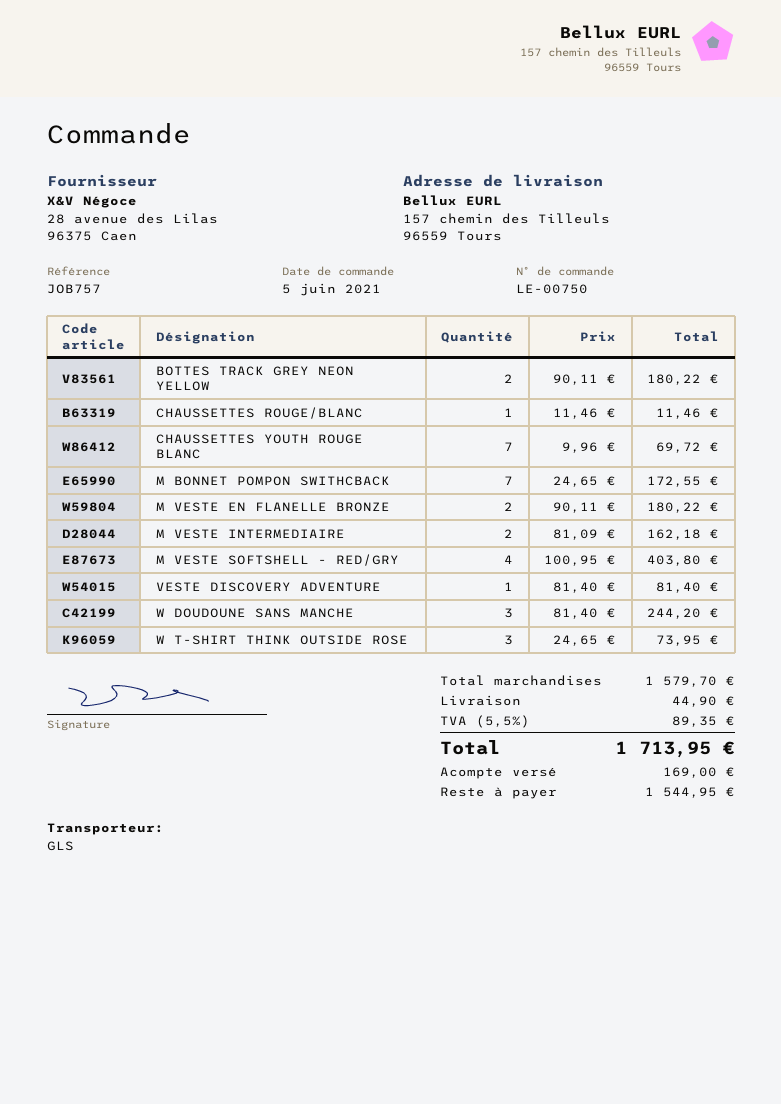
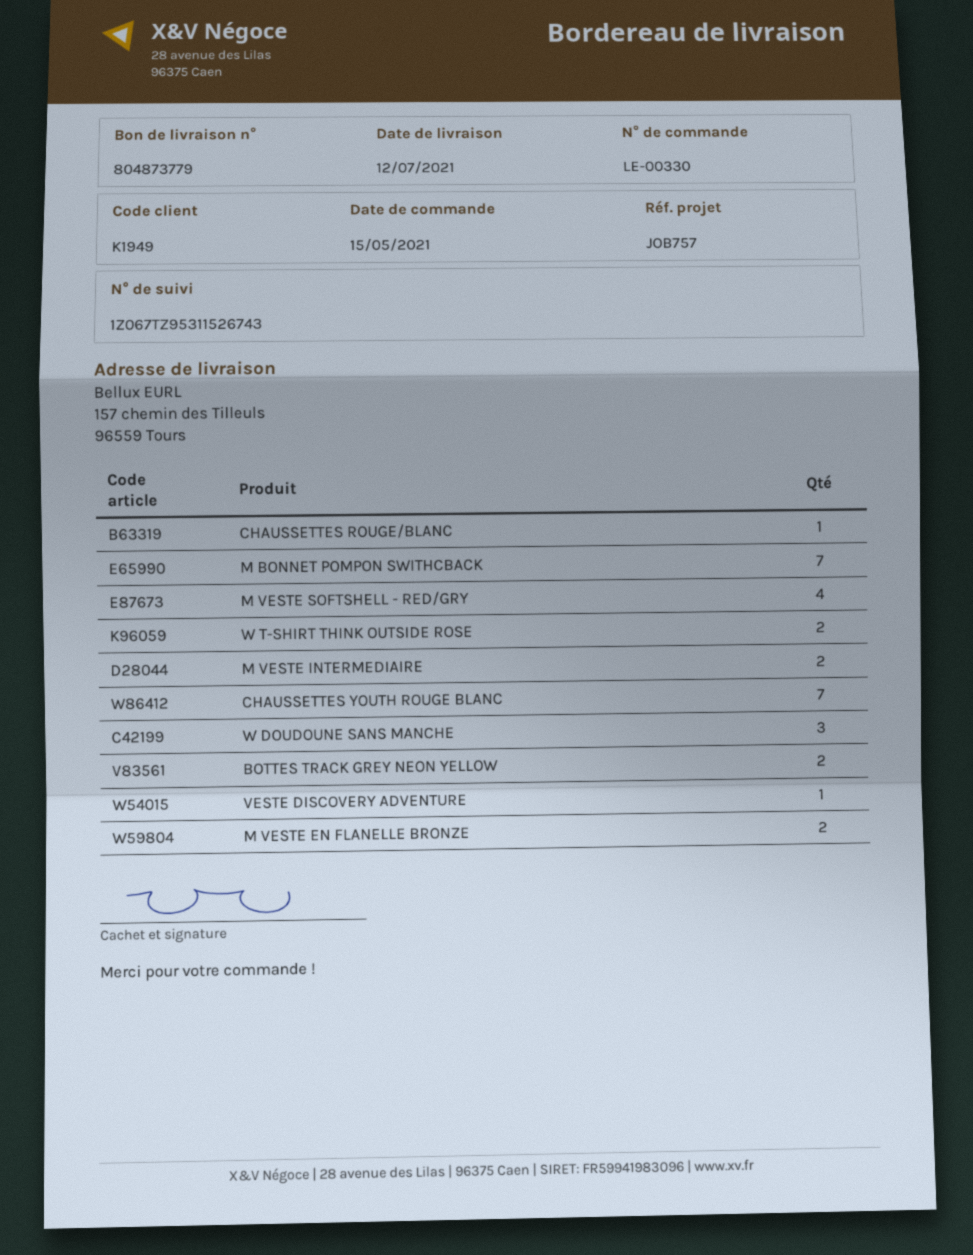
order number: LE-00750 -> LE-00330
order date: 2021-06-05 -> 2021-05-15
W T-SHIRT THINK OUTSIDE ROSE: 3 -> 2

